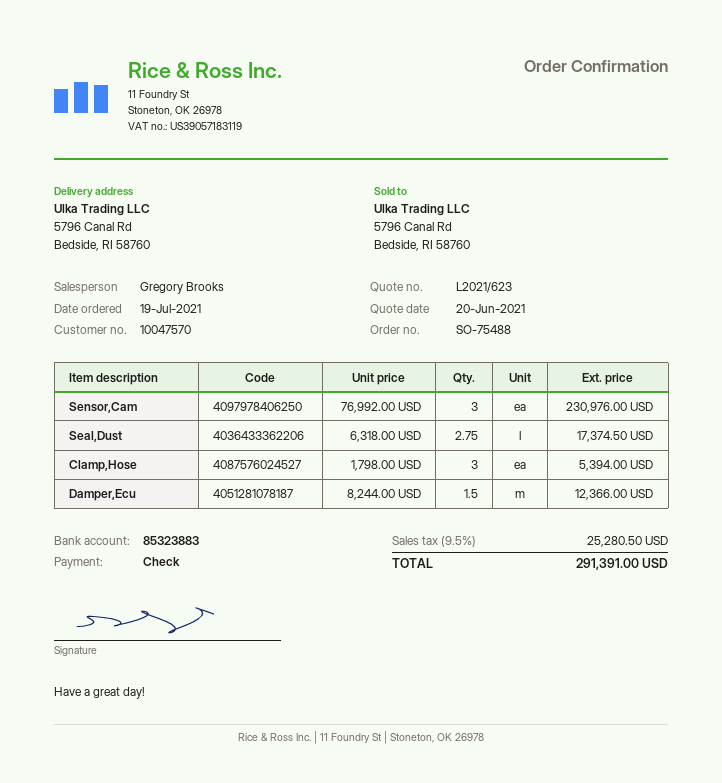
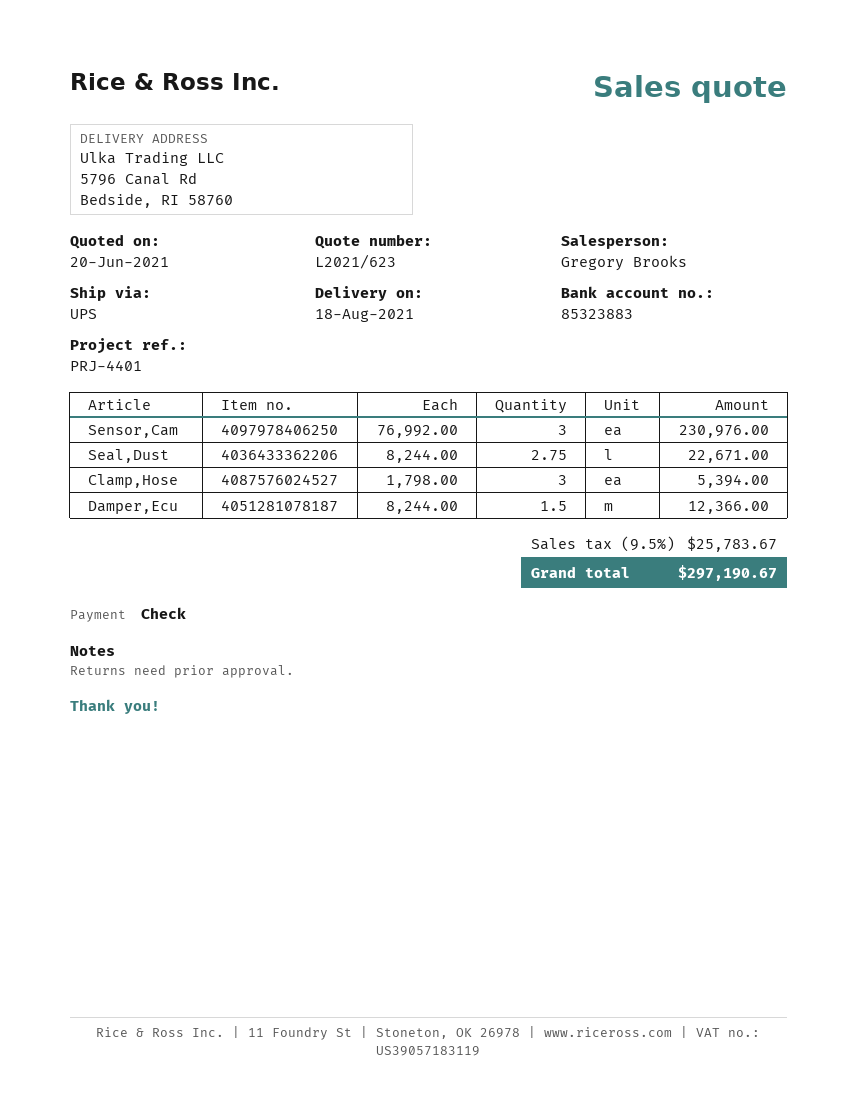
Seal,Dust: 2.75 x 6318.00 = 17374.50 -> 2.75 x 8244.00 = 22671.00
tax: 9.5% = 25280.50 -> 9.5% = 25783.67
total: 291391.00 -> 297190.67

